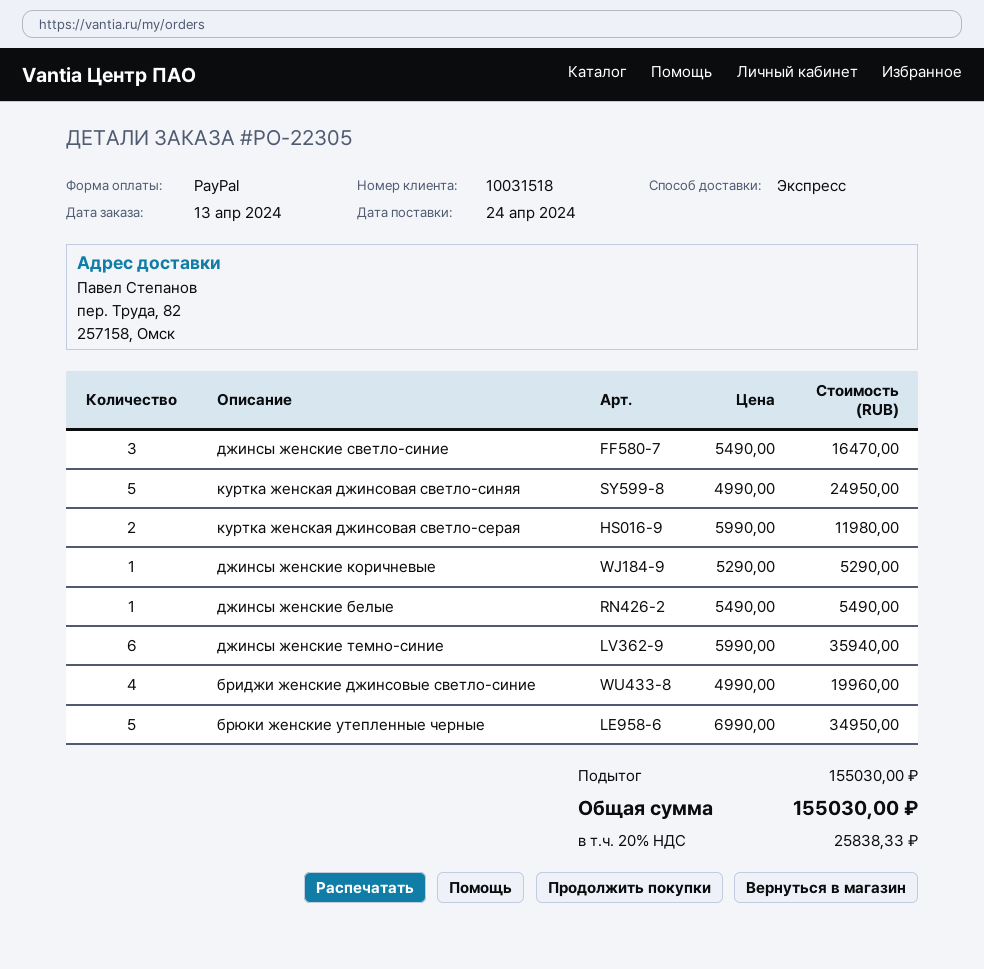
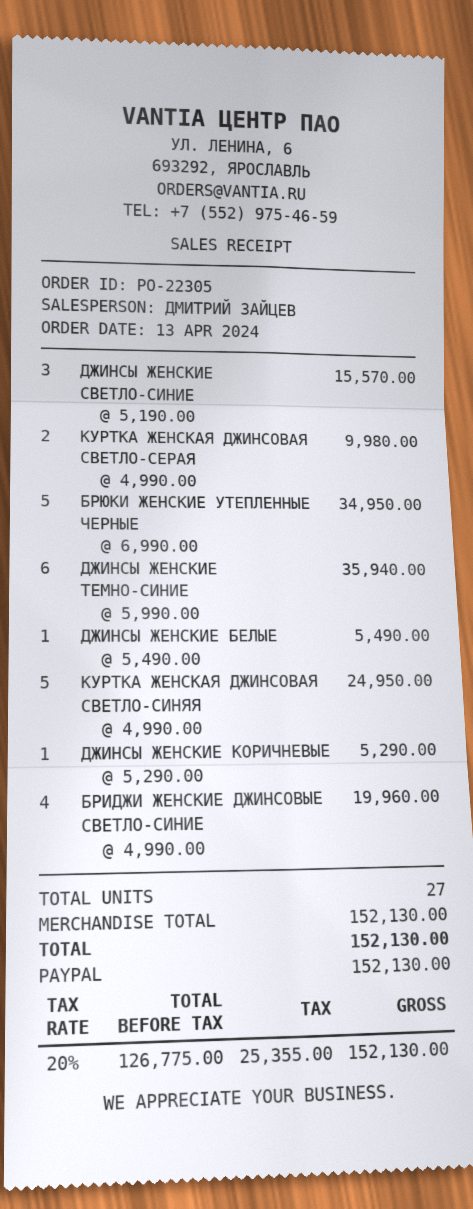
джинсы женские светло-синие: 3 x 5490.00 = 16470.00 -> 3 x 5190.00 = 15570.00
куртка женская джинсовая светло-серая: 2 x 5990.00 = 11980.00 -> 2 x 4990.00 = 9980.00
subtotal: 155030.00 -> 152130.00
tax: 20% = 25838.33 -> 20% = 25355.00
total: 155030.00 -> 152130.00

